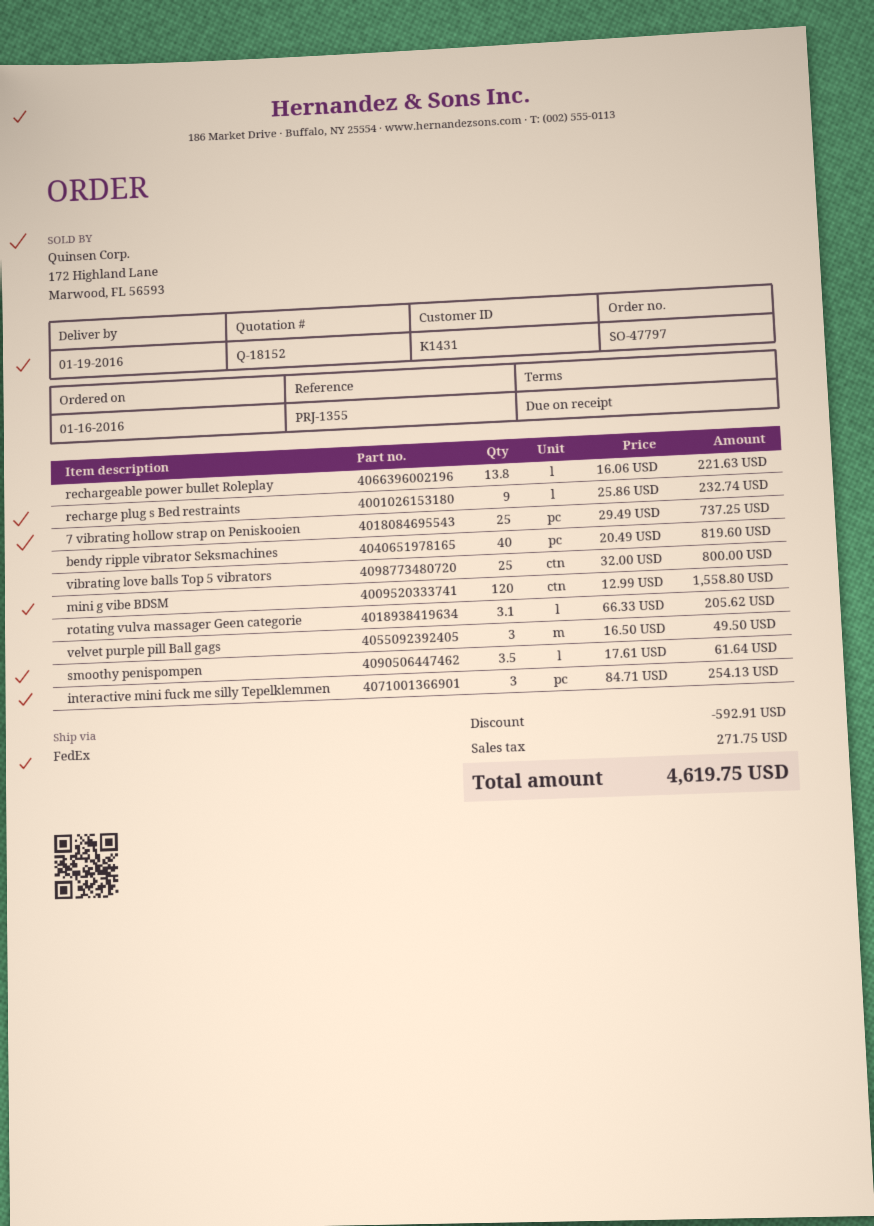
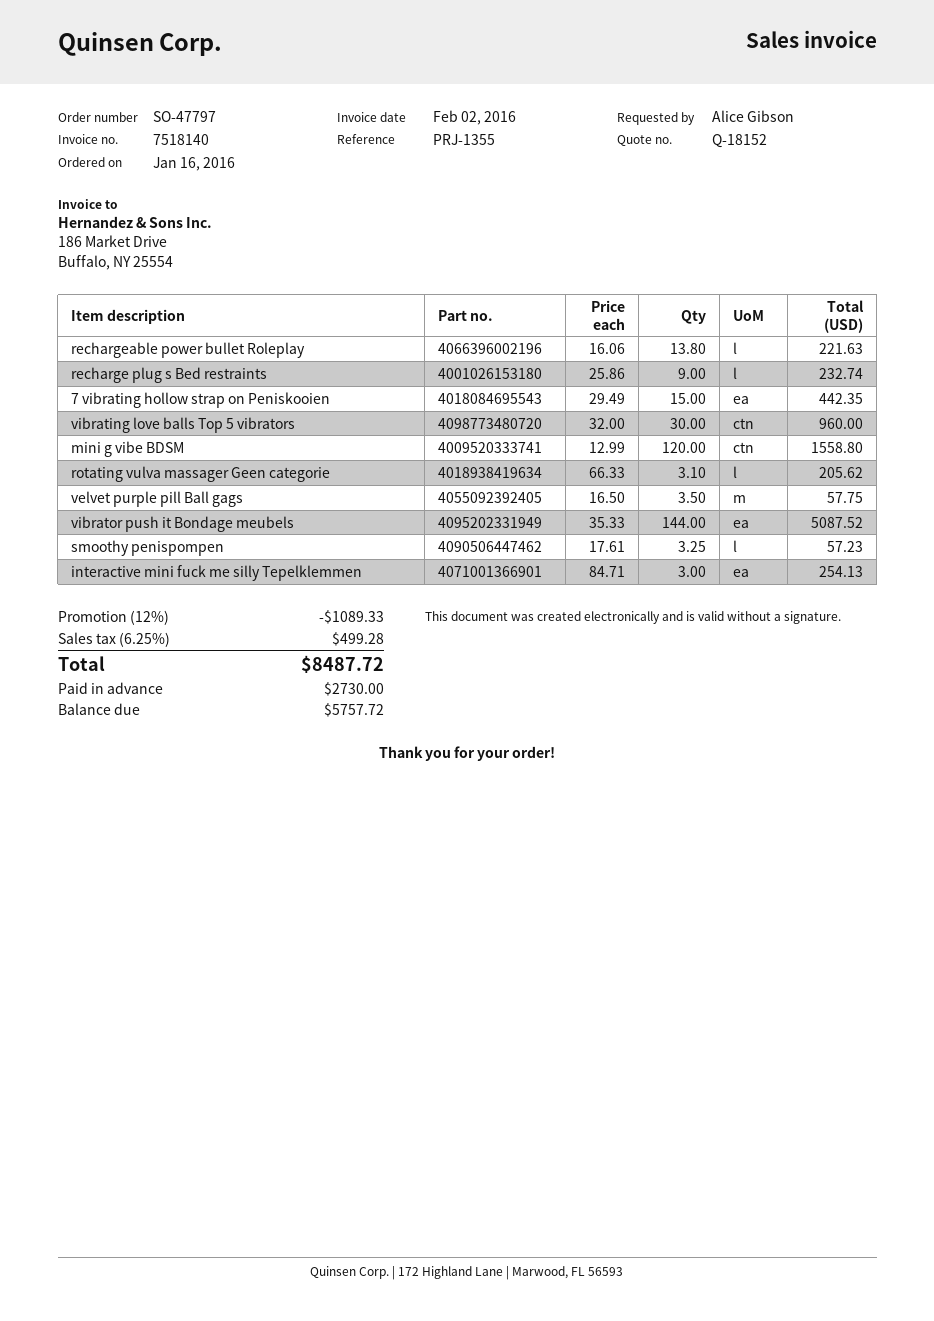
7 vibrating hollow strap on Peniskooien: 25 x 29.49 = 737.25 -> 15 x 29.49 = 442.35
bendy ripple vibrator Seksmachines: 40 x 20.49 = 819.60 -> none
vibrating love balls Top 5 vibrators: 25 x 32.00 = 800.00 -> 30 x 32.00 = 960.00
velvet purple pill Ball gags: 3 x 16.50 = 49.50 -> 3.5 x 16.50 = 57.75
smoothy penispompen: 3.5 x 17.61 = 61.64 -> 3.25 x 17.61 = 57.23
vibrator push it Bondage meubels: none -> 144 x 35.33 = 5087.52
discount: 592.91 -> 1089.33
tax: 271.75 -> 499.28
total: 4619.75 -> 8487.72

